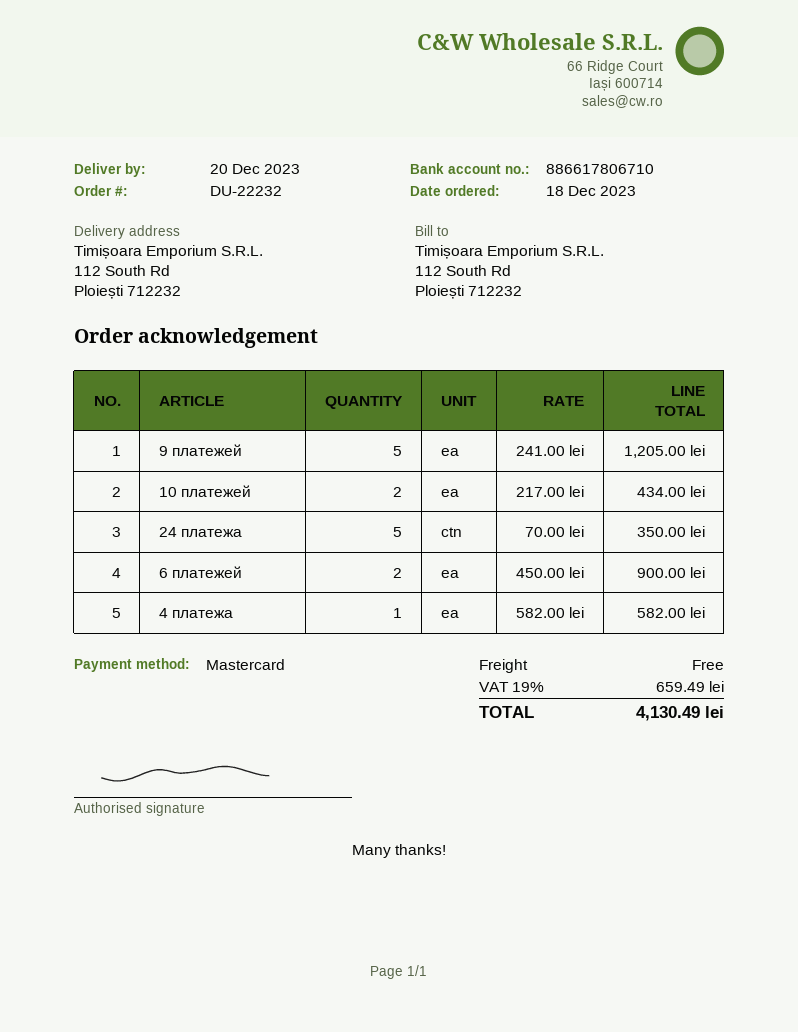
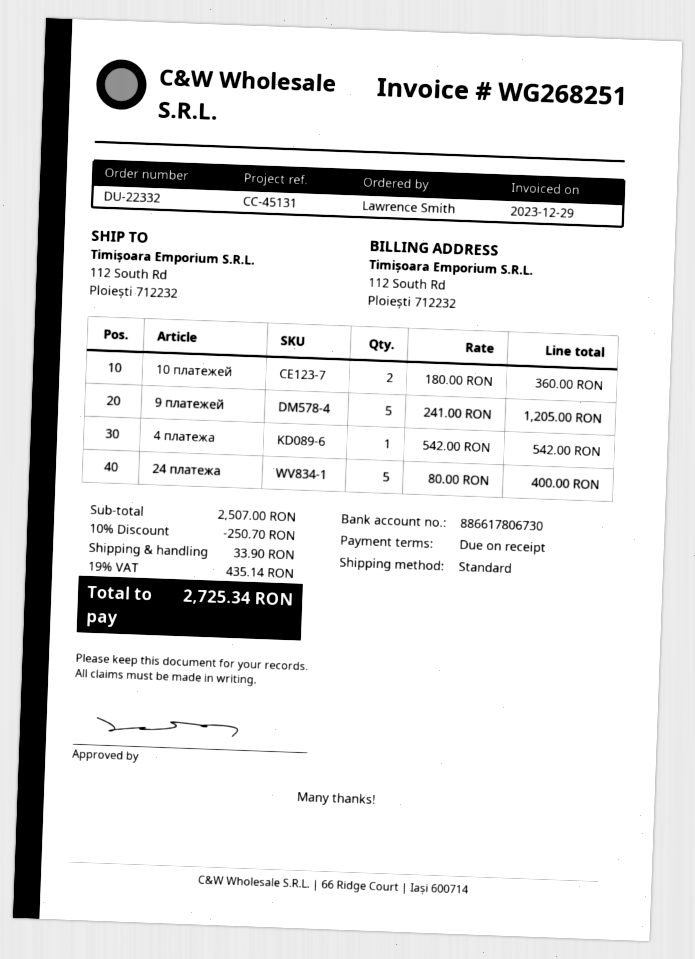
order number: DU-22232 -> DU-22332
bank account: 886617806710 -> 886617806730
10 платежей: 2 x 217.00 = 434.00 -> 2 x 180.00 = 360.00
24 платежа: 5 x 70.00 = 350.00 -> 5 x 80.00 = 400.00
6 платежей: 2 x 450.00 = 900.00 -> none
4 платежа: 1 x 582.00 = 582.00 -> 1 x 542.00 = 542.00
discount: none -> 10% = 250.70
shipping: 0.00 -> 33.90
tax: 19% = 659.49 -> 19% = 435.14
total: 4130.49 -> 2725.34

